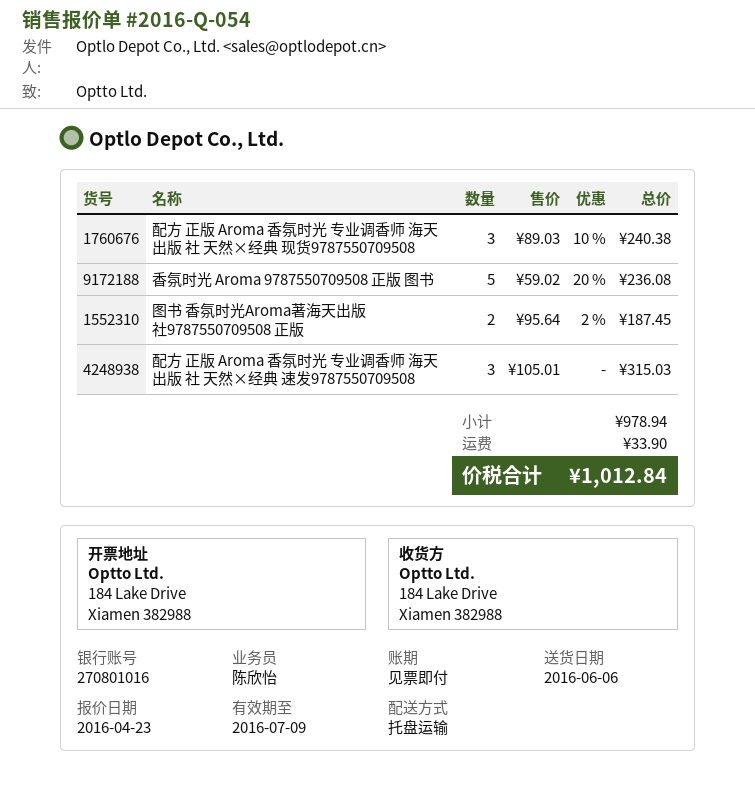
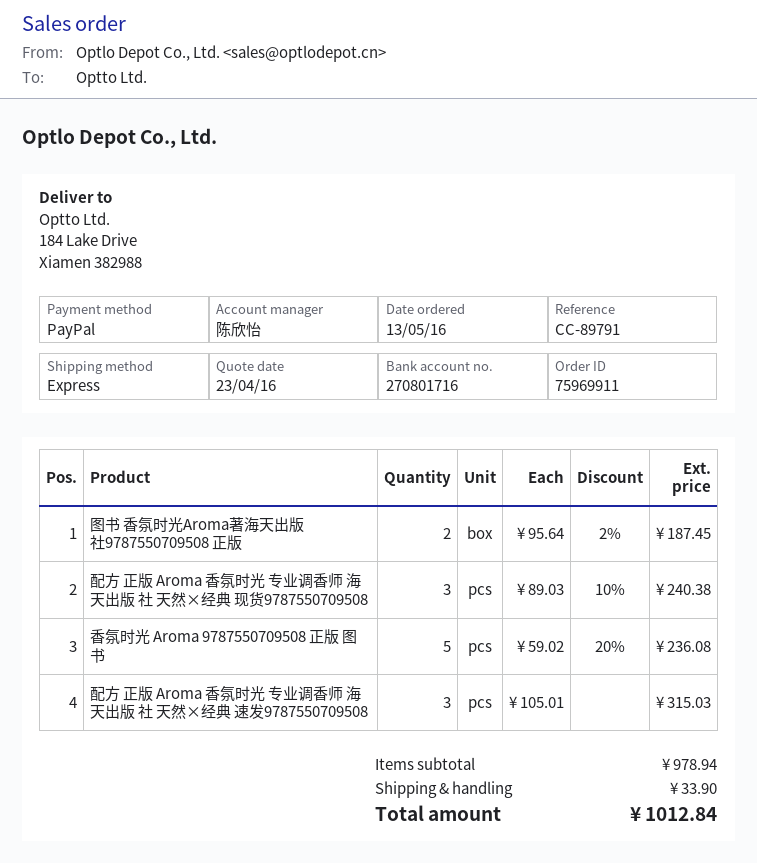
bank account: 270801016 -> 270801716
shipping method: pallet freight -> express

